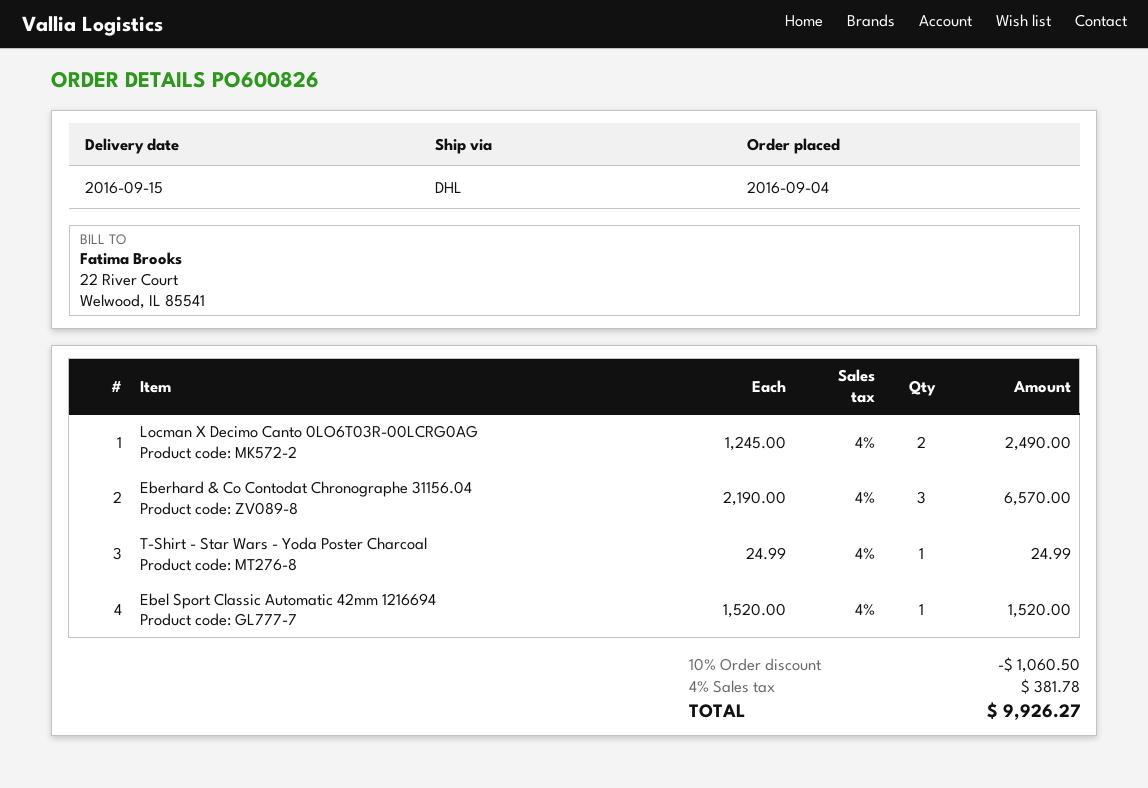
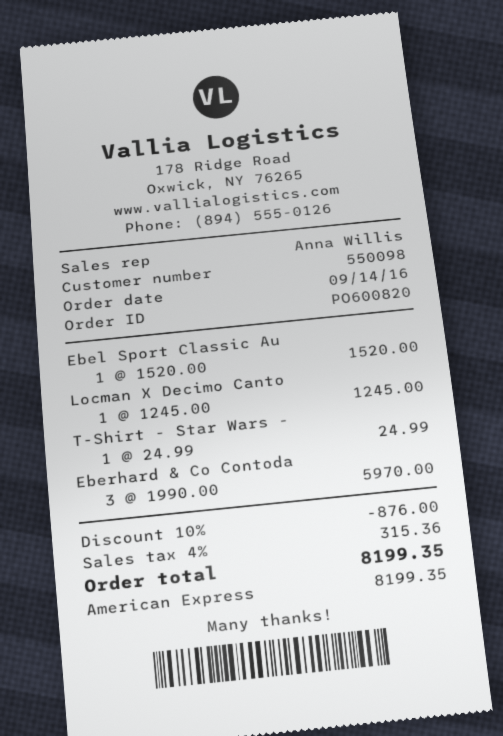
order number: PO600826 -> PO600820
order date: 2016-09-04 -> 2016-09-14
Locman X Decimo Canto 0LO6T03R-00LCRG0AG: 2 x 1245.00 = 2490.00 -> 1 x 1245.00 = 1245.00
Eberhard & Co Contodat Chronographe 31156.04: 3 x 2190.00 = 6570.00 -> 3 x 1990.00 = 5970.00
discount: 10% = 1060.50 -> 10% = 876.00
tax: 4% = 381.78 -> 4% = 315.36
total: 9926.27 -> 8199.35

